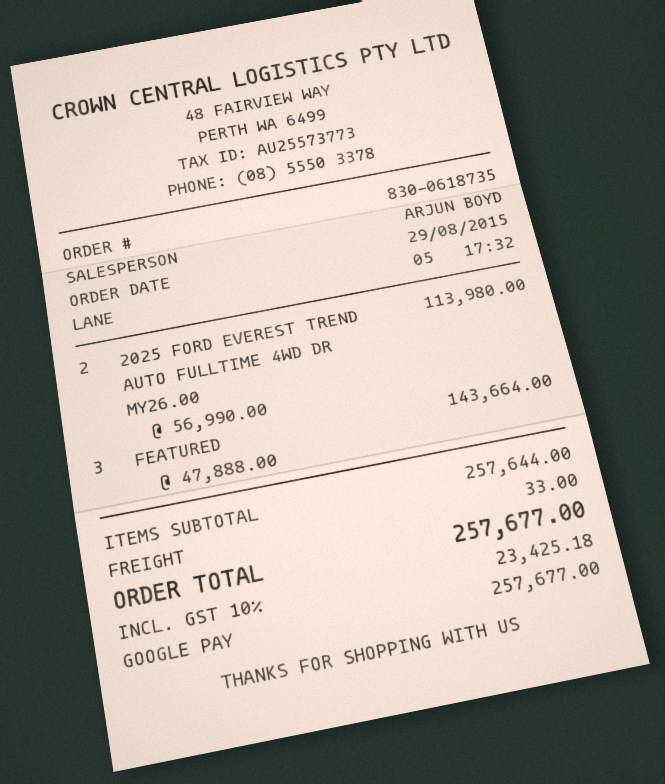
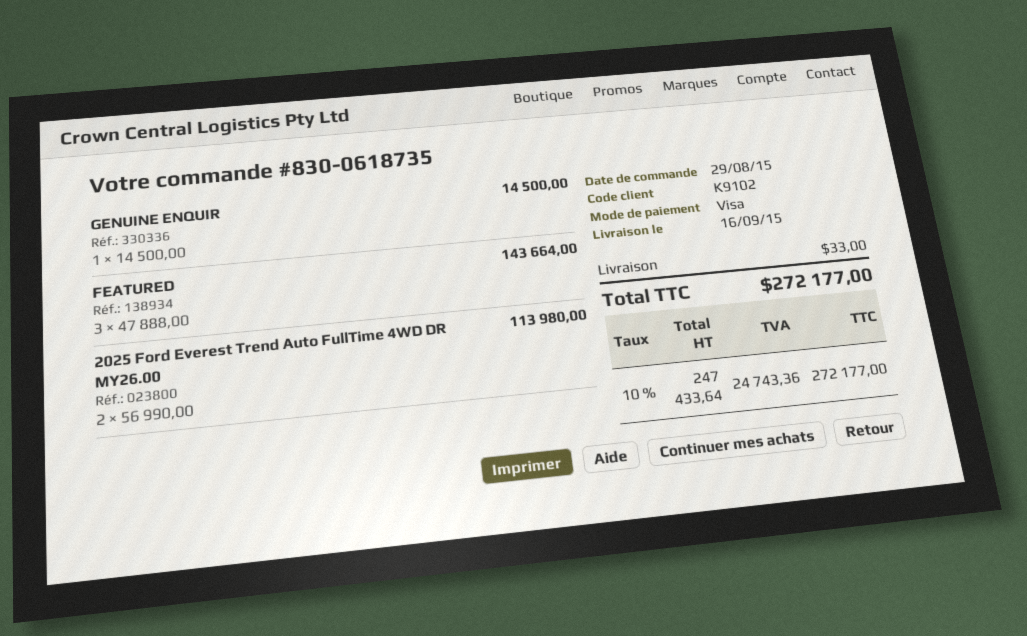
payment method: Google Pay -> Visa
GENUINE ENQUIR: none -> 1 x 14500.00 = 14500.00
tax: 10% = 23425.18 -> 10% = 24743.36
total: 257677.00 -> 272177.00

